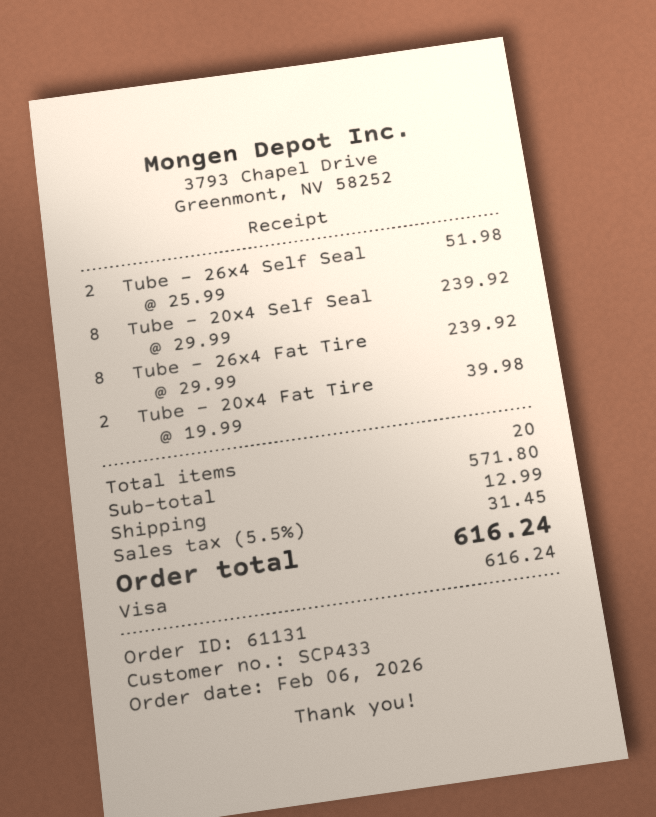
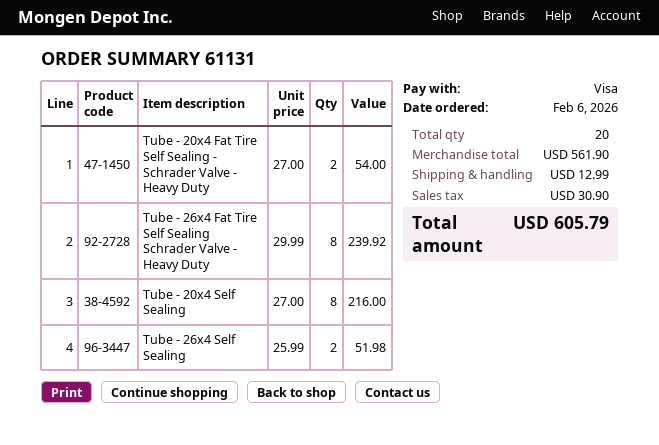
Tube - 20x4 Self Seal: 8 x 29.99 = 239.92 -> 8 x 27.00 = 216.00
Tube - 20x4 Fat Tire: 2 x 19.99 = 39.98 -> 2 x 27.00 = 54.00
subtotal: 571.80 -> 561.90
tax: 31.45 -> 30.90
total: 616.24 -> 605.79

